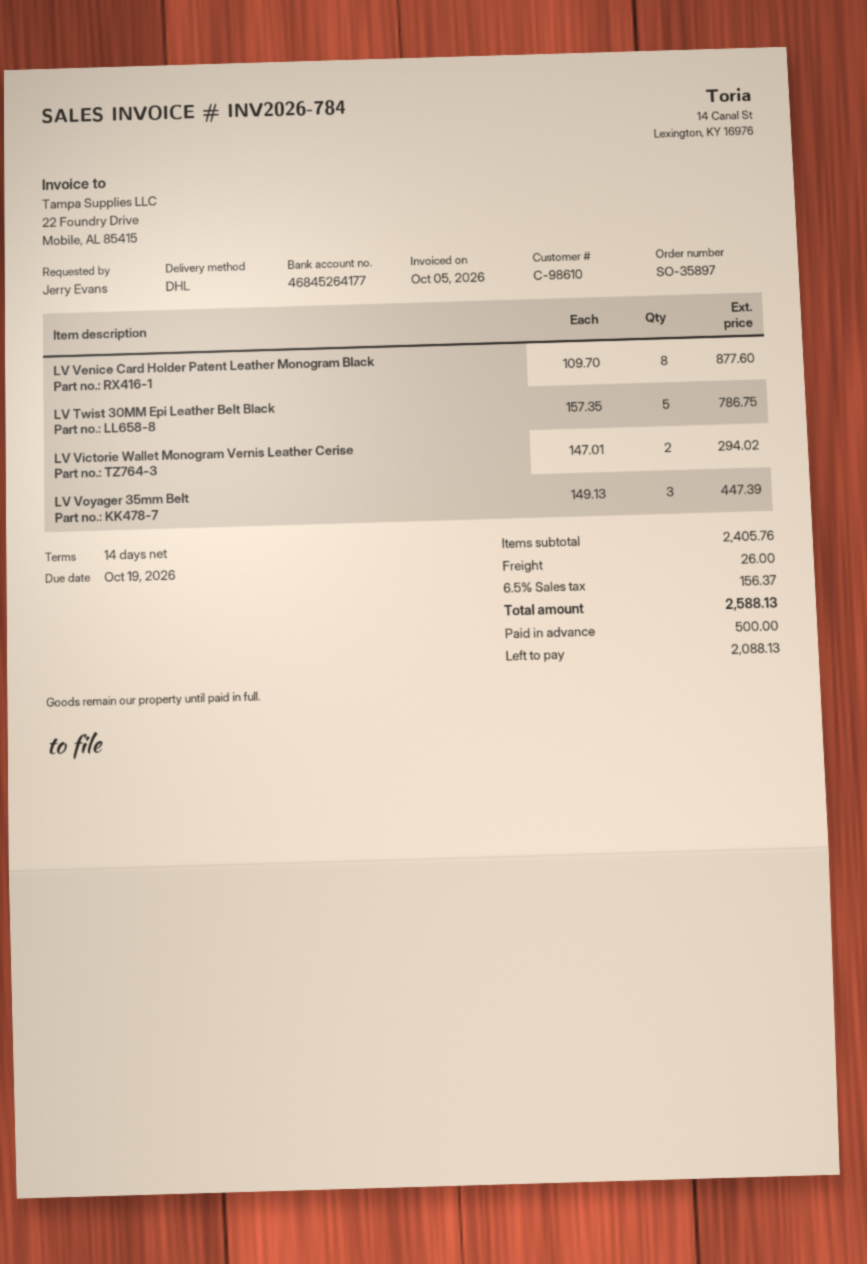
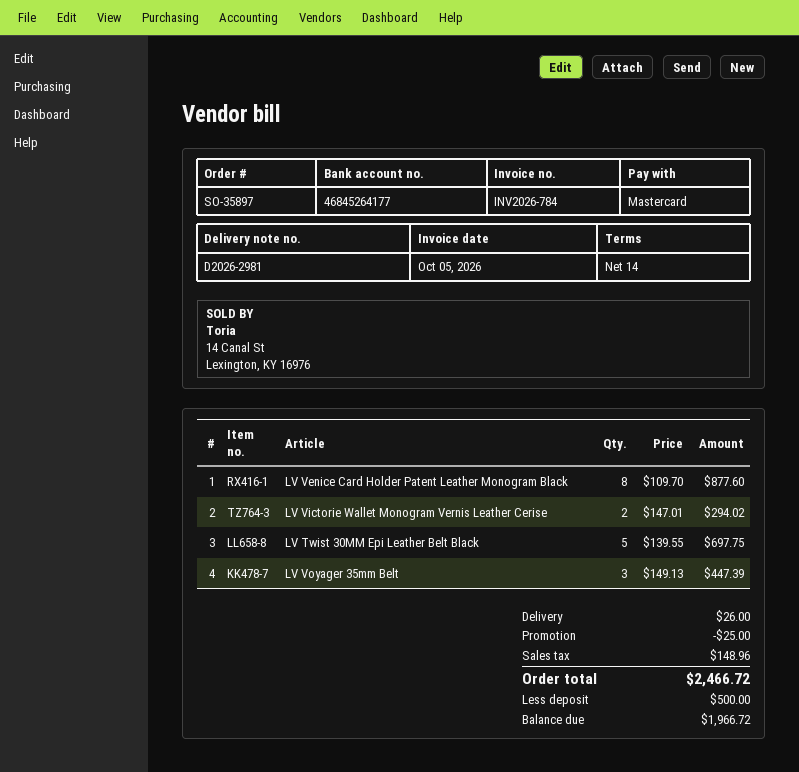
LV Twist 30MM Epi Leather Belt Black: 5 x 157.35 = 786.75 -> 5 x 139.55 = 697.75
discount: none -> 25.00
tax: 156.37 -> 148.96
total: 2588.13 -> 2466.72
balance: 2088.13 -> 1966.72

